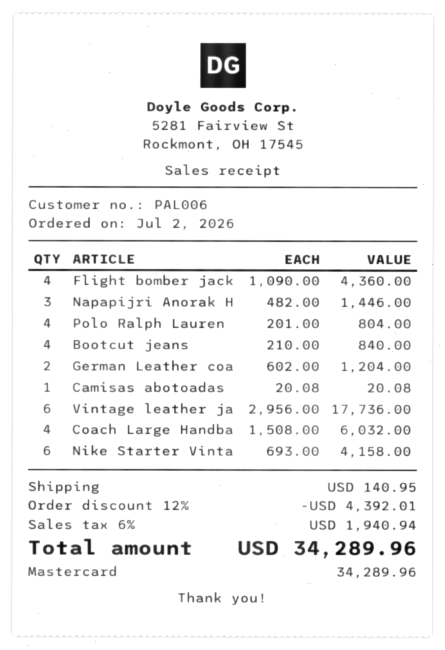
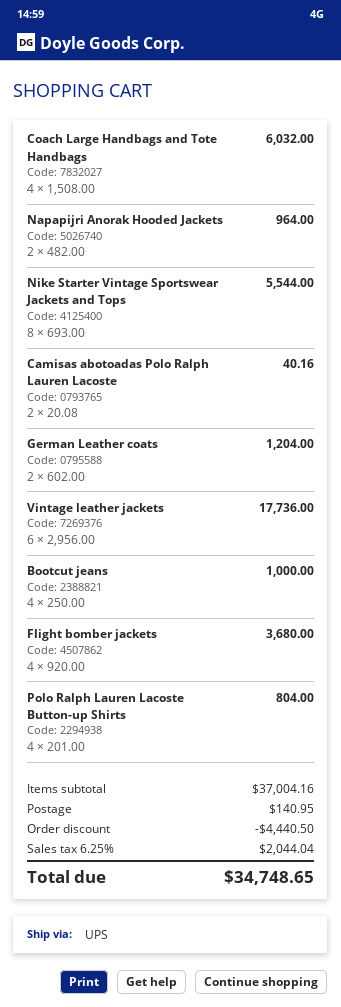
Flight bomber jack: 4 x 1090.00 = 4360.00 -> 4 x 920.00 = 3680.00
Napapijri Anorak H: 3 x 482.00 = 1446.00 -> 2 x 482.00 = 964.00
Bootcut jeans: 4 x 210.00 = 840.00 -> 4 x 250.00 = 1000.00
Camisas abotoadas: 1 x 20.08 = 20.08 -> 2 x 20.08 = 40.16
Nike Starter Vinta: 6 x 693.00 = 4158.00 -> 8 x 693.00 = 5544.00
discount: 4392.01 -> 4440.50
tax: 6% = 1940.94 -> 6.25% = 2044.04
total: 34289.96 -> 34748.65

